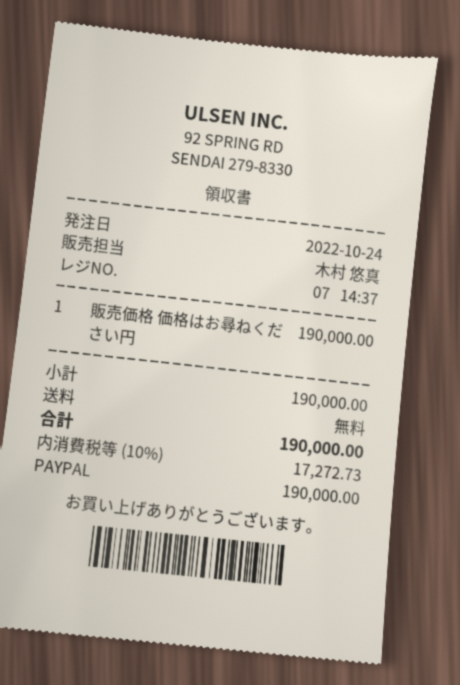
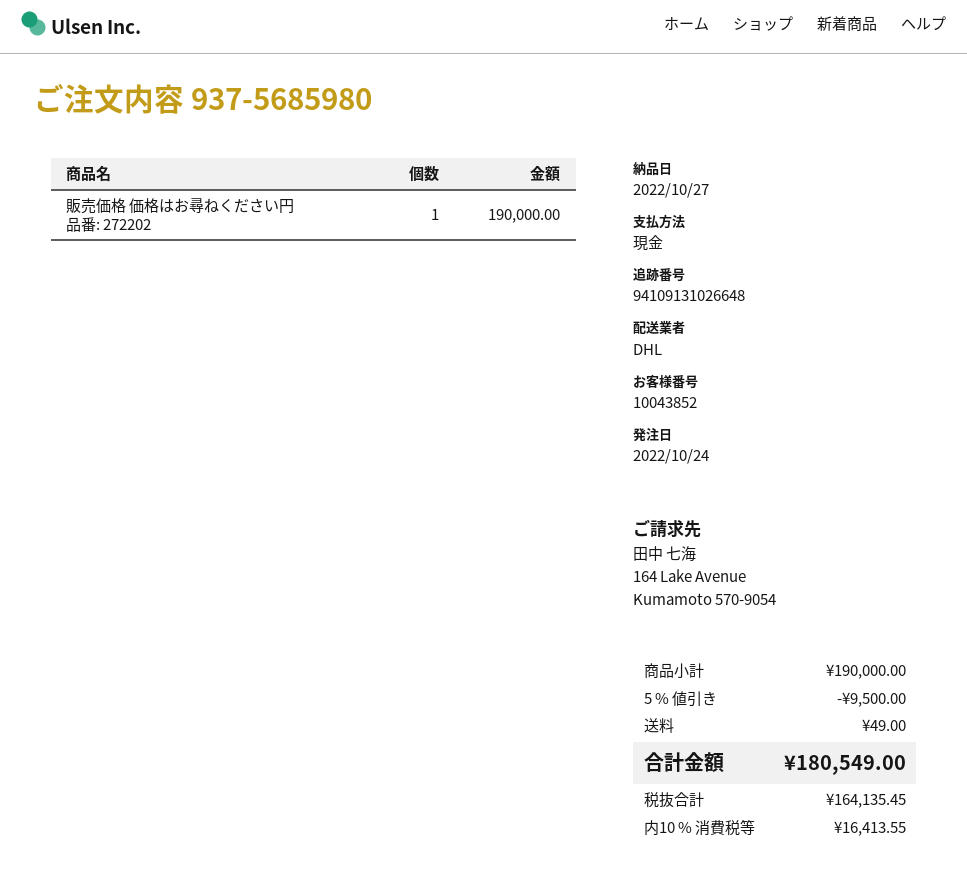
payment method: PayPal -> cash
discount: none -> 5% = 9500.00
shipping: 0.00 -> 49.00
tax: 10% = 17272.73 -> 10% = 16413.55
total: 190000.00 -> 180549.00

